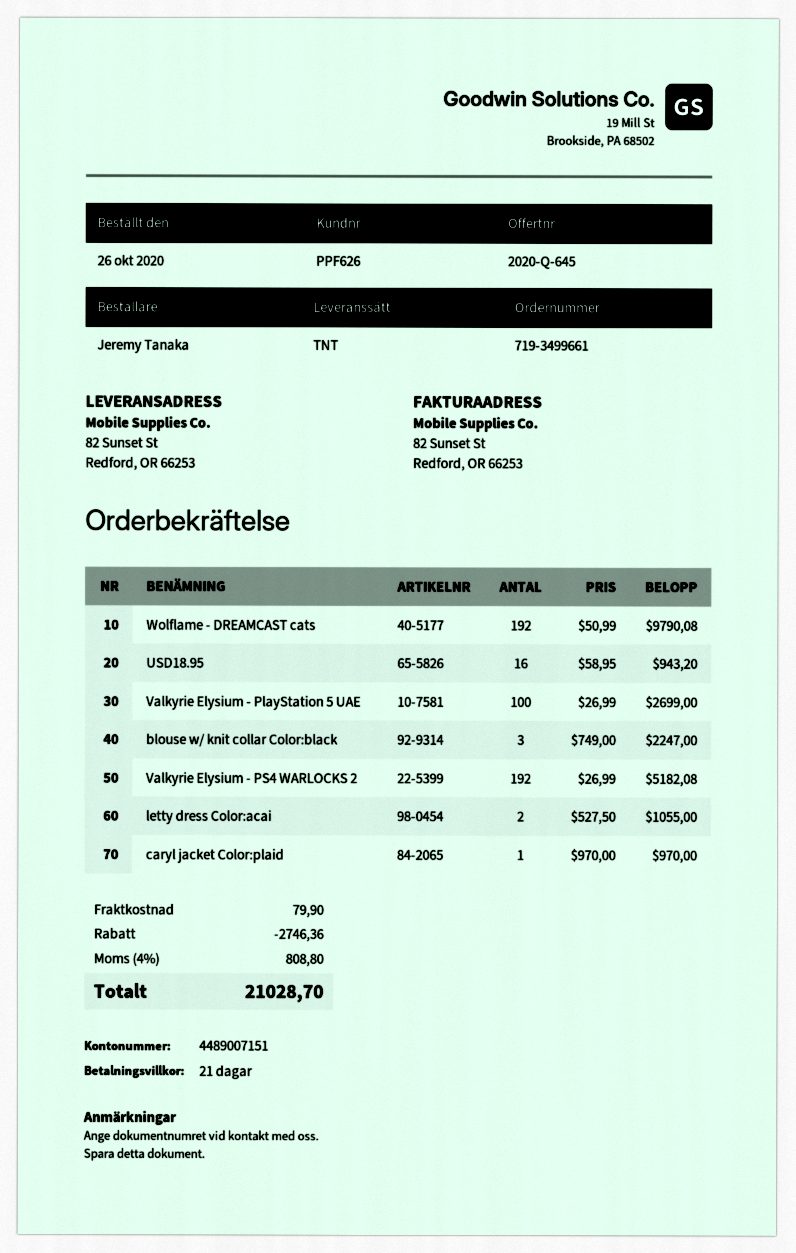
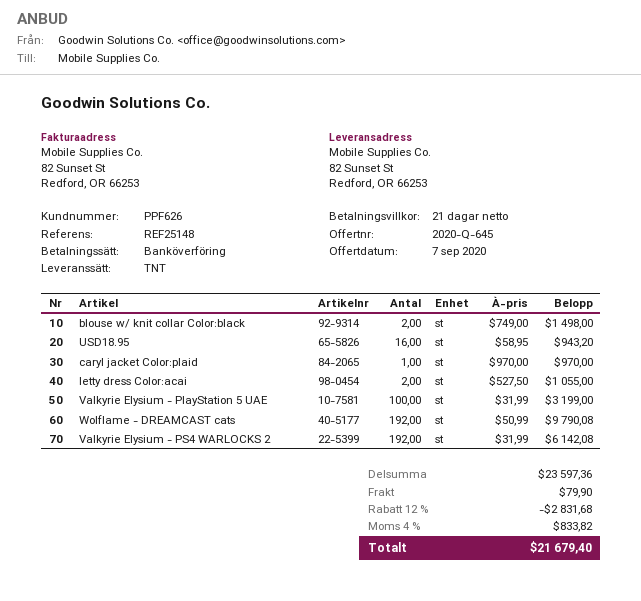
Valkyrie Elysium - PlayStation 5 UAE: 100 x 26.99 = 2699.00 -> 100 x 31.99 = 3199.00
blouse w/ knit collar Color:black: 3 x 749.00 = 2247.00 -> 2 x 749.00 = 1498.00
Valkyrie Elysium - PS4 WARLOCKS 2: 192 x 26.99 = 5182.08 -> 192 x 31.99 = 6142.08
discount: 2746.36 -> 2831.68
tax: 4% = 808.80 -> 4% = 833.82
total: 21028.70 -> 21679.40

